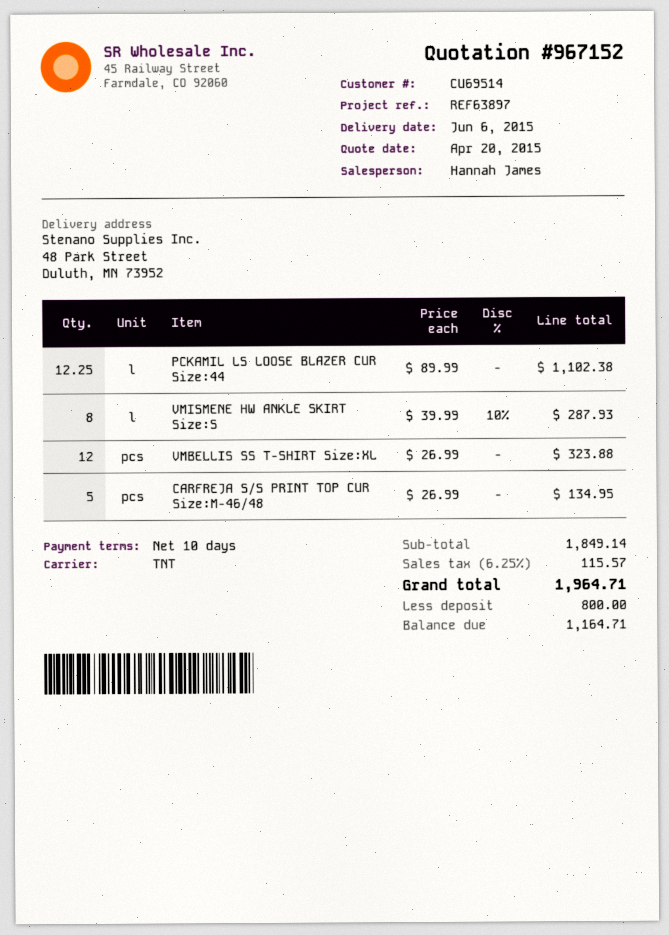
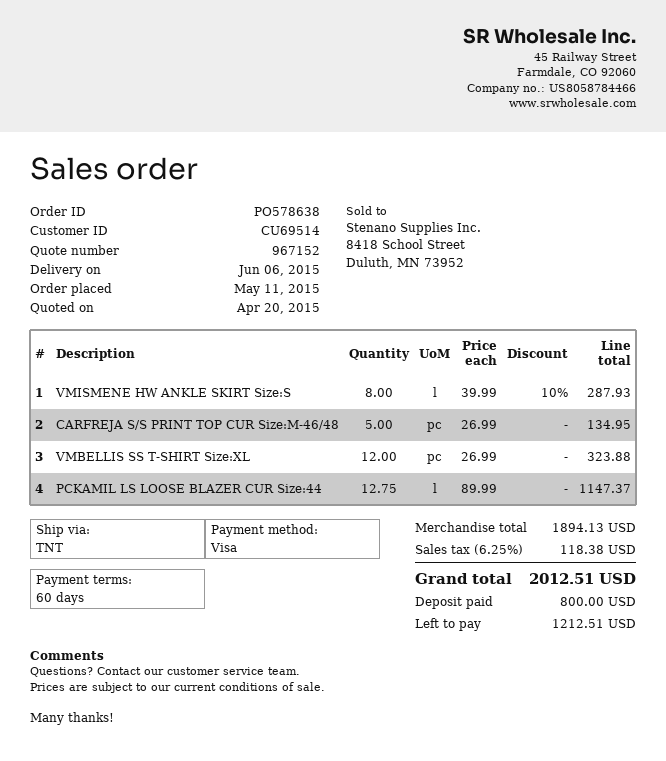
payment terms: 10 days -> 60 days
PCKAMIL LS LOOSE BLAZER CUR Size:44: 12.25 x 89.99 = 1102.38 -> 12.75 x 89.99 = 1147.37
subtotal: 1849.14 -> 1894.13
tax: 6.25% = 115.57 -> 6.25% = 118.38
total: 1964.71 -> 2012.51
balance: 1164.71 -> 1212.51

